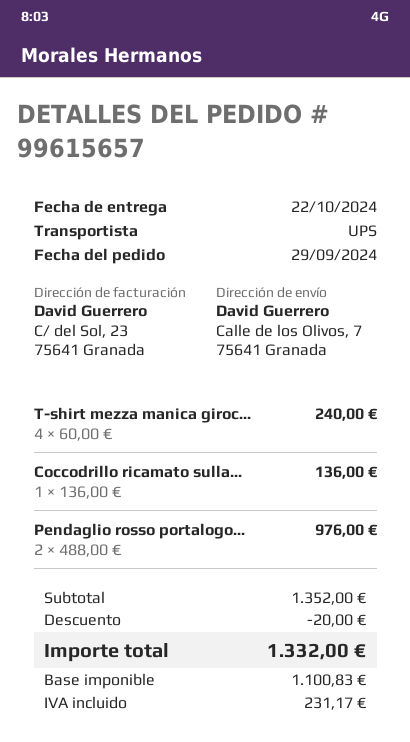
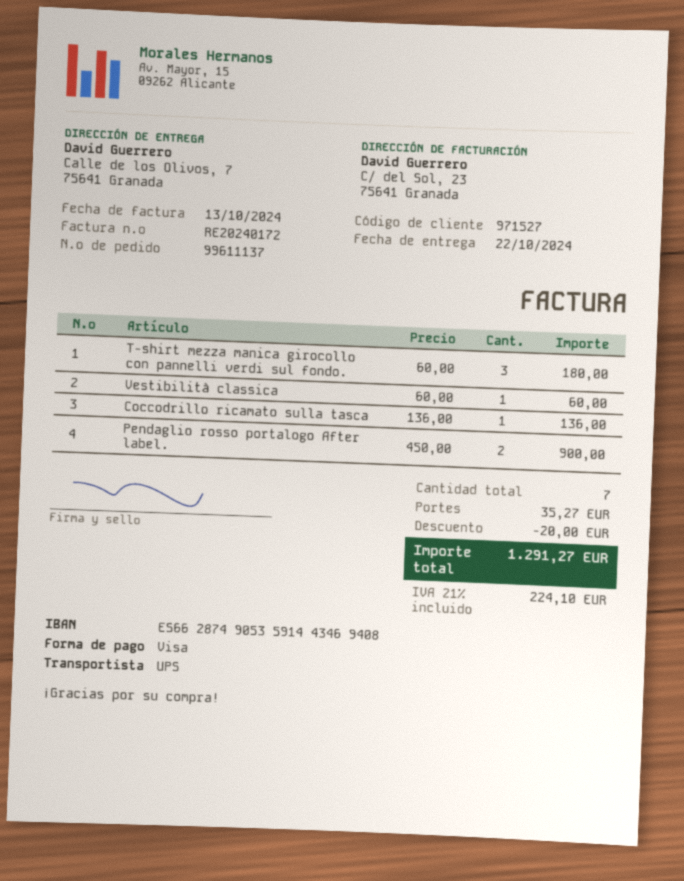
order number: 99615657 -> 99611137
T-shirt mezza manica giroc...: 4 x 60.00 = 240.00 -> 3 x 60.00 = 180.00
Pendaglio rosso portalogo...: 2 x 488.00 = 976.00 -> 2 x 450.00 = 900.00
Vestibilità classica: none -> 1 x 60.00 = 60.00
shipping: none -> 35.27
tax: 231.17 -> 224.10
total: 1332.00 -> 1291.27

